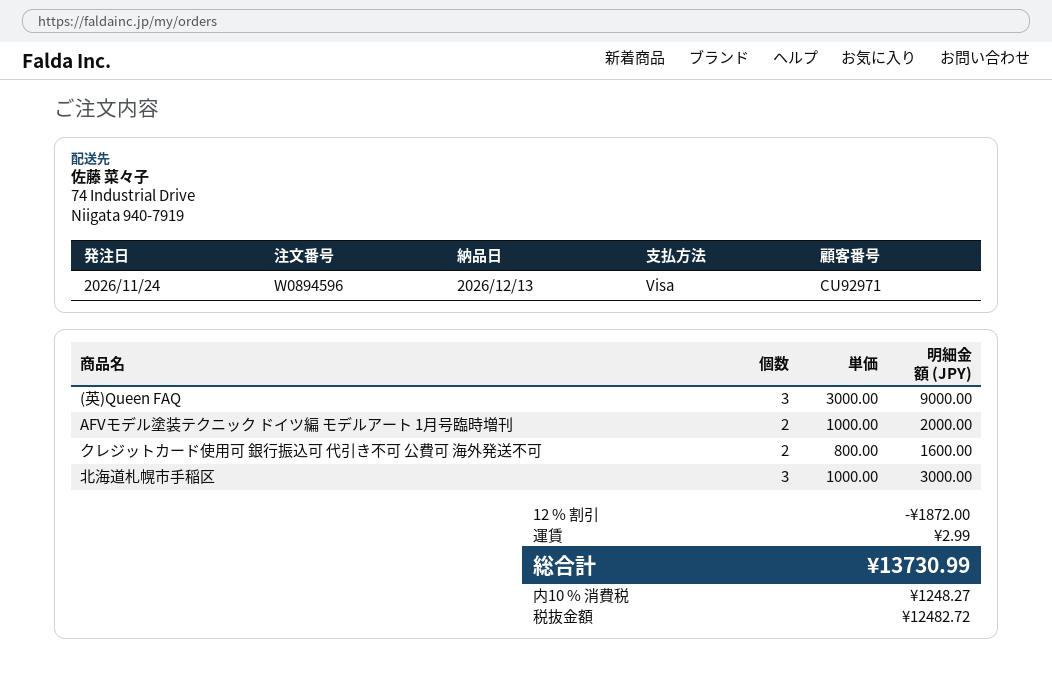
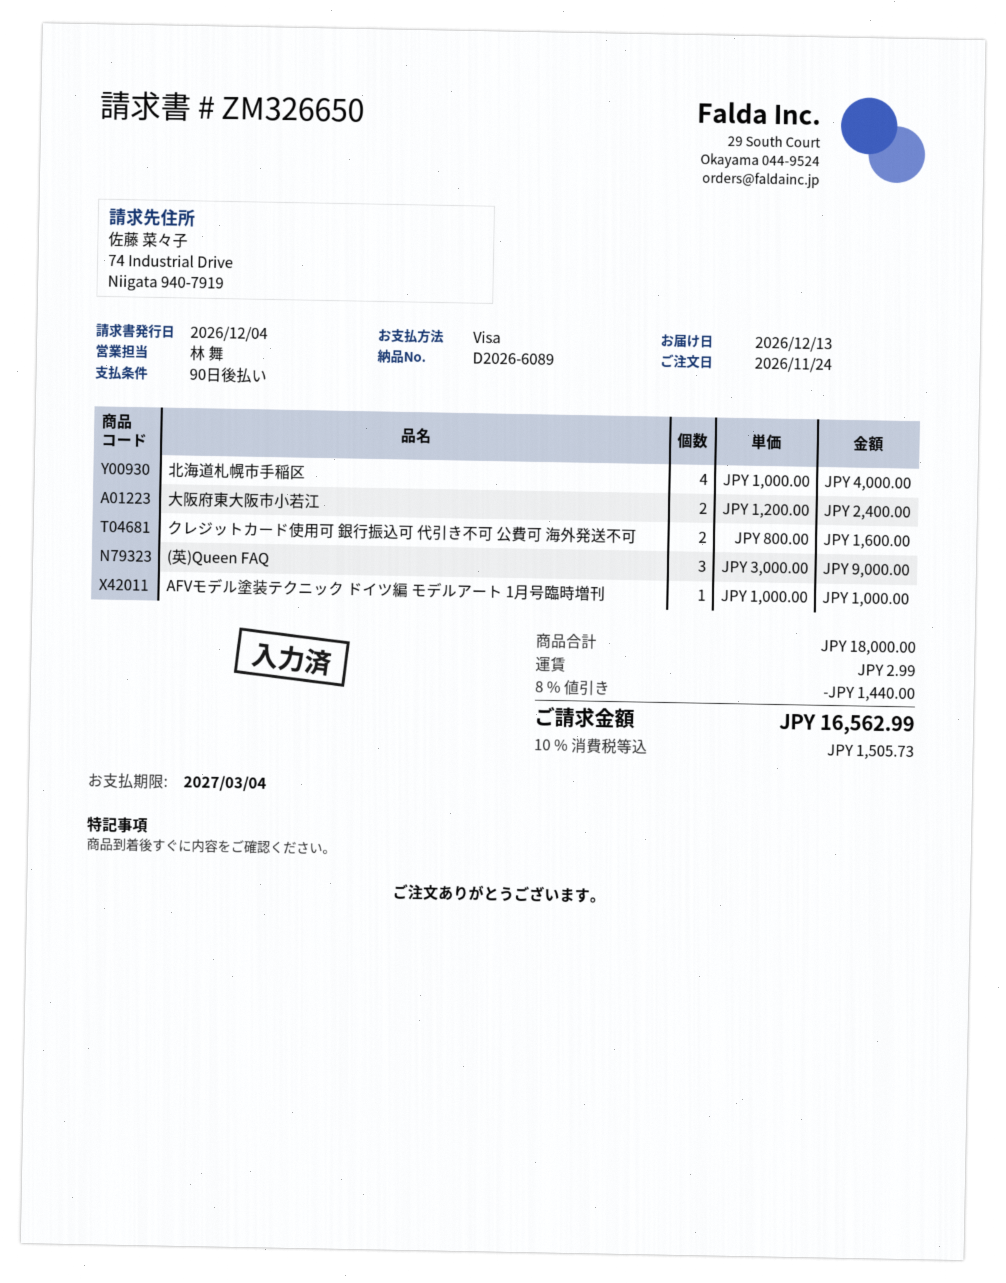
AFVモデル塗装テクニック ドイツ編 モデルアート 1月号臨時増刊: 2 x 1000.00 = 2000.00 -> 1 x 1000.00 = 1000.00
北海道札幌市手稲区: 3 x 1000.00 = 3000.00 -> 4 x 1000.00 = 4000.00
大阪府東大阪市小若江: none -> 2 x 1200.00 = 2400.00
discount: 12% = 1872.00 -> 8% = 1440.00
tax: 10% = 1248.27 -> 10% = 1505.73
total: 13730.99 -> 16562.99

